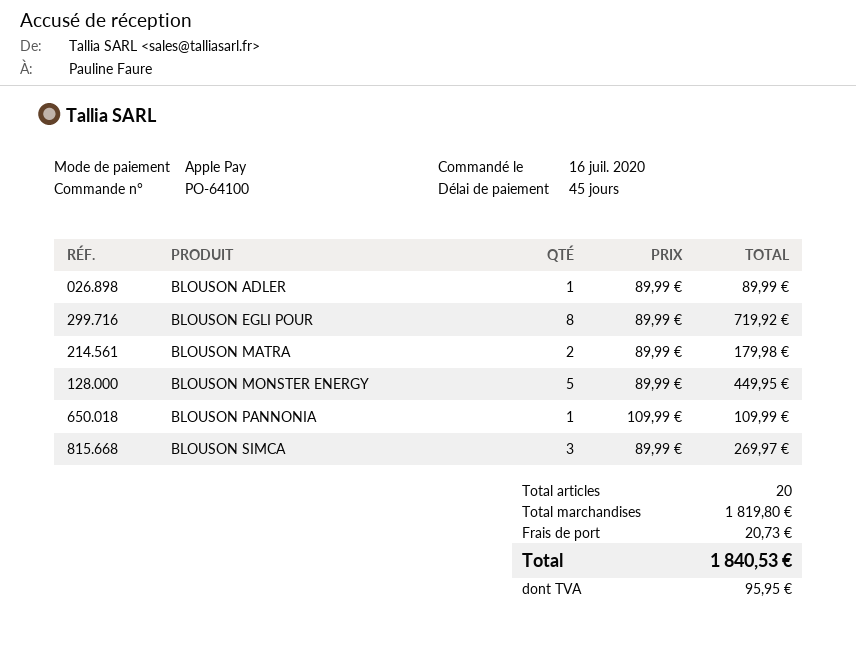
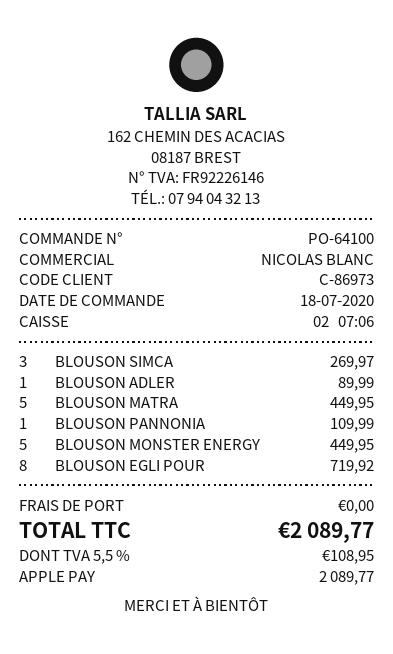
order date: 2020-07-16 -> 2020-07-18
BLOUSON MATRA: 2 for 179.98 -> 5 for 449.95
shipping: 20.73 -> 0.00
tax: 95.95 -> 108.95
total: 1840.53 -> 2089.77

